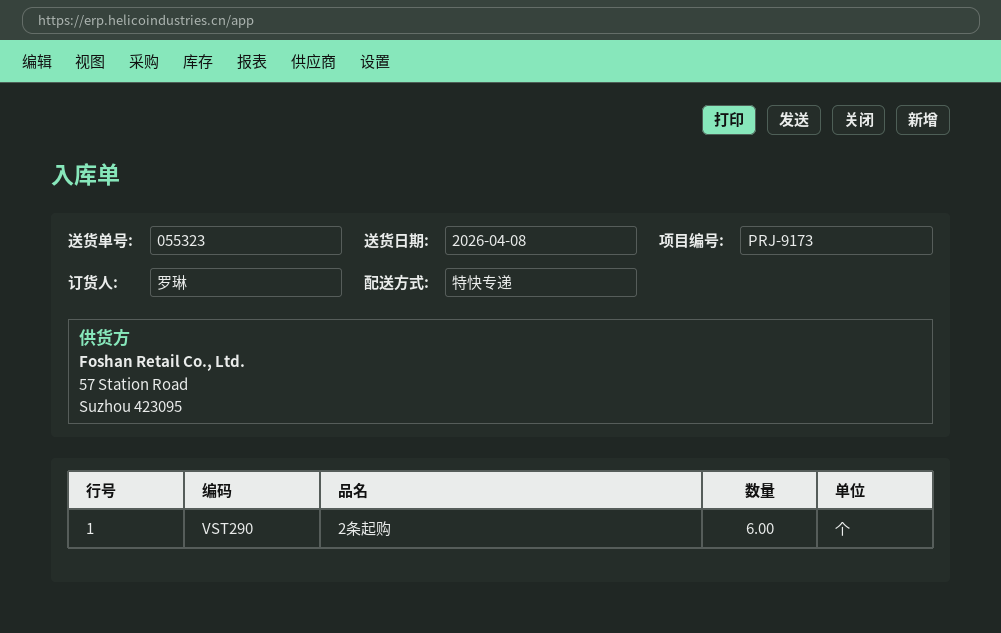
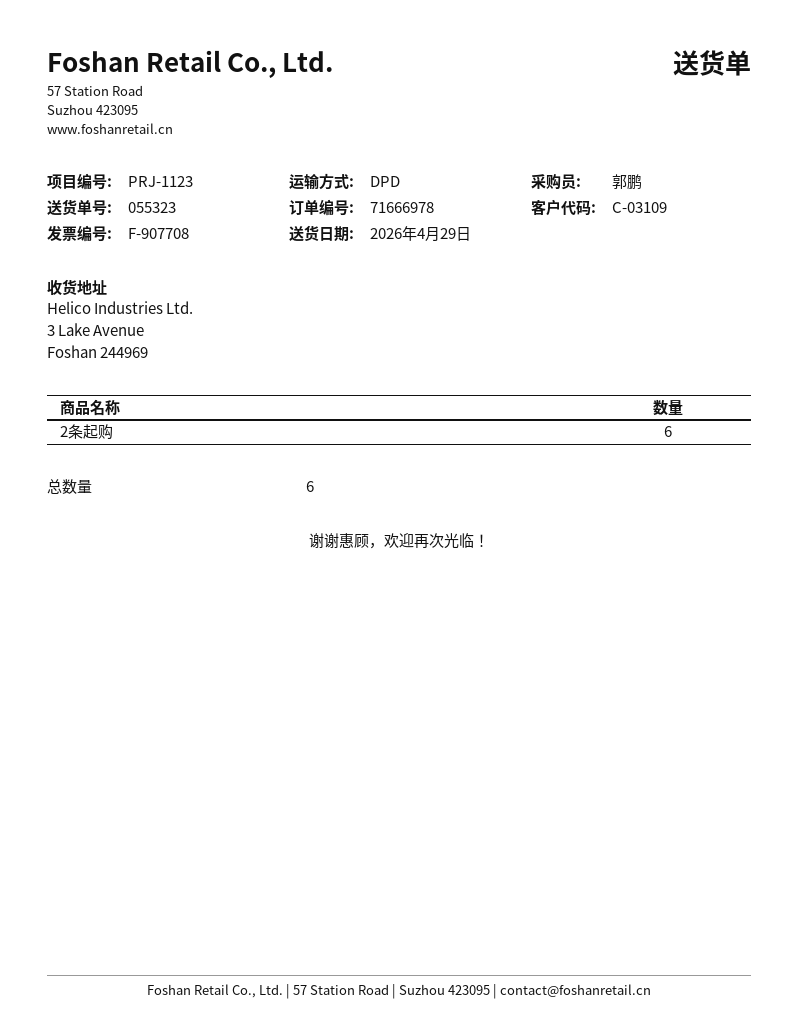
delivery date: 2026-04-08 -> 2026-04-29
reference: PRJ-9173 -> PRJ-1123
ordered by: 罗琳 -> 郭鹏
shipping method: express -> DPD

